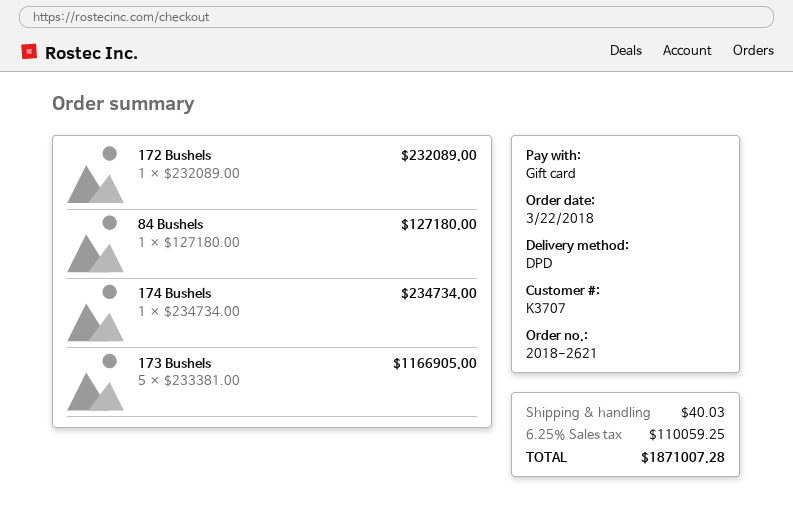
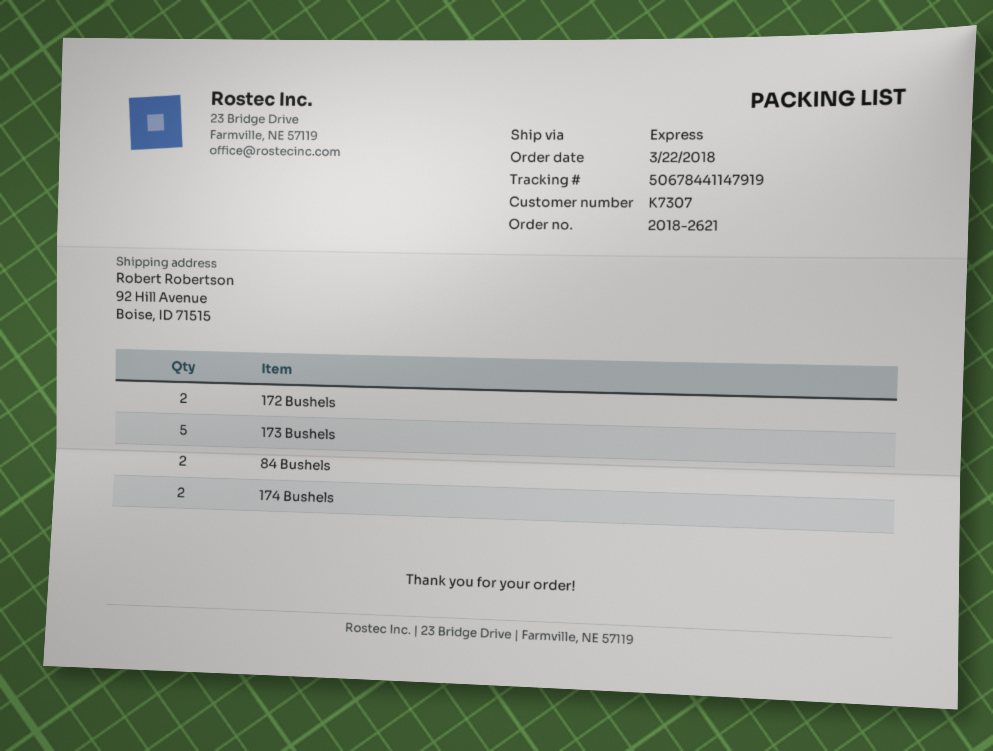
customer number: K3707 -> K7307
shipping method: DPD -> express
172 Bushels: 1 -> 2
84 Bushels: 1 -> 2
174 Bushels: 1 -> 2

